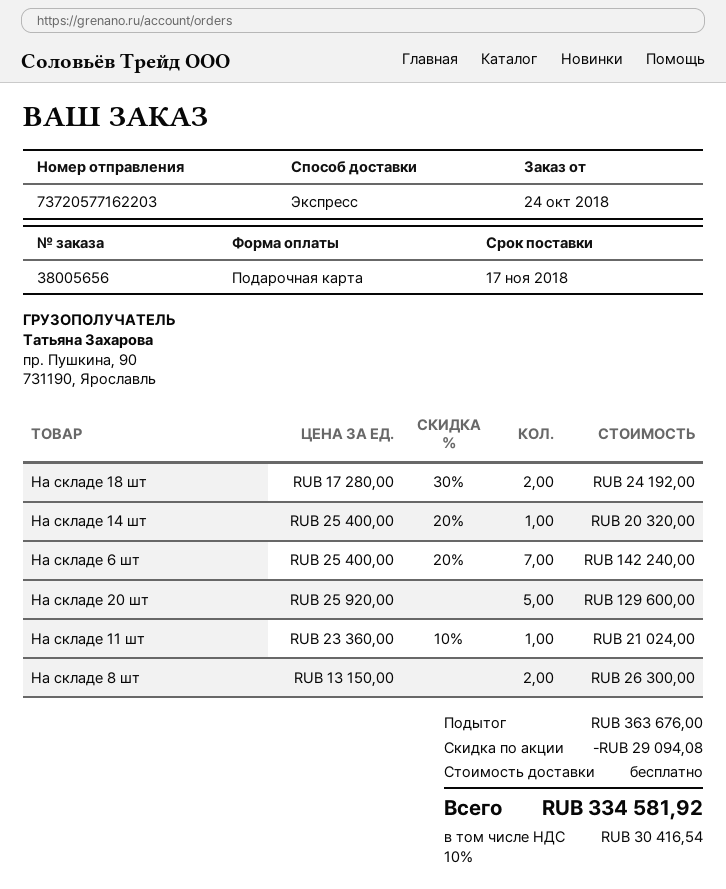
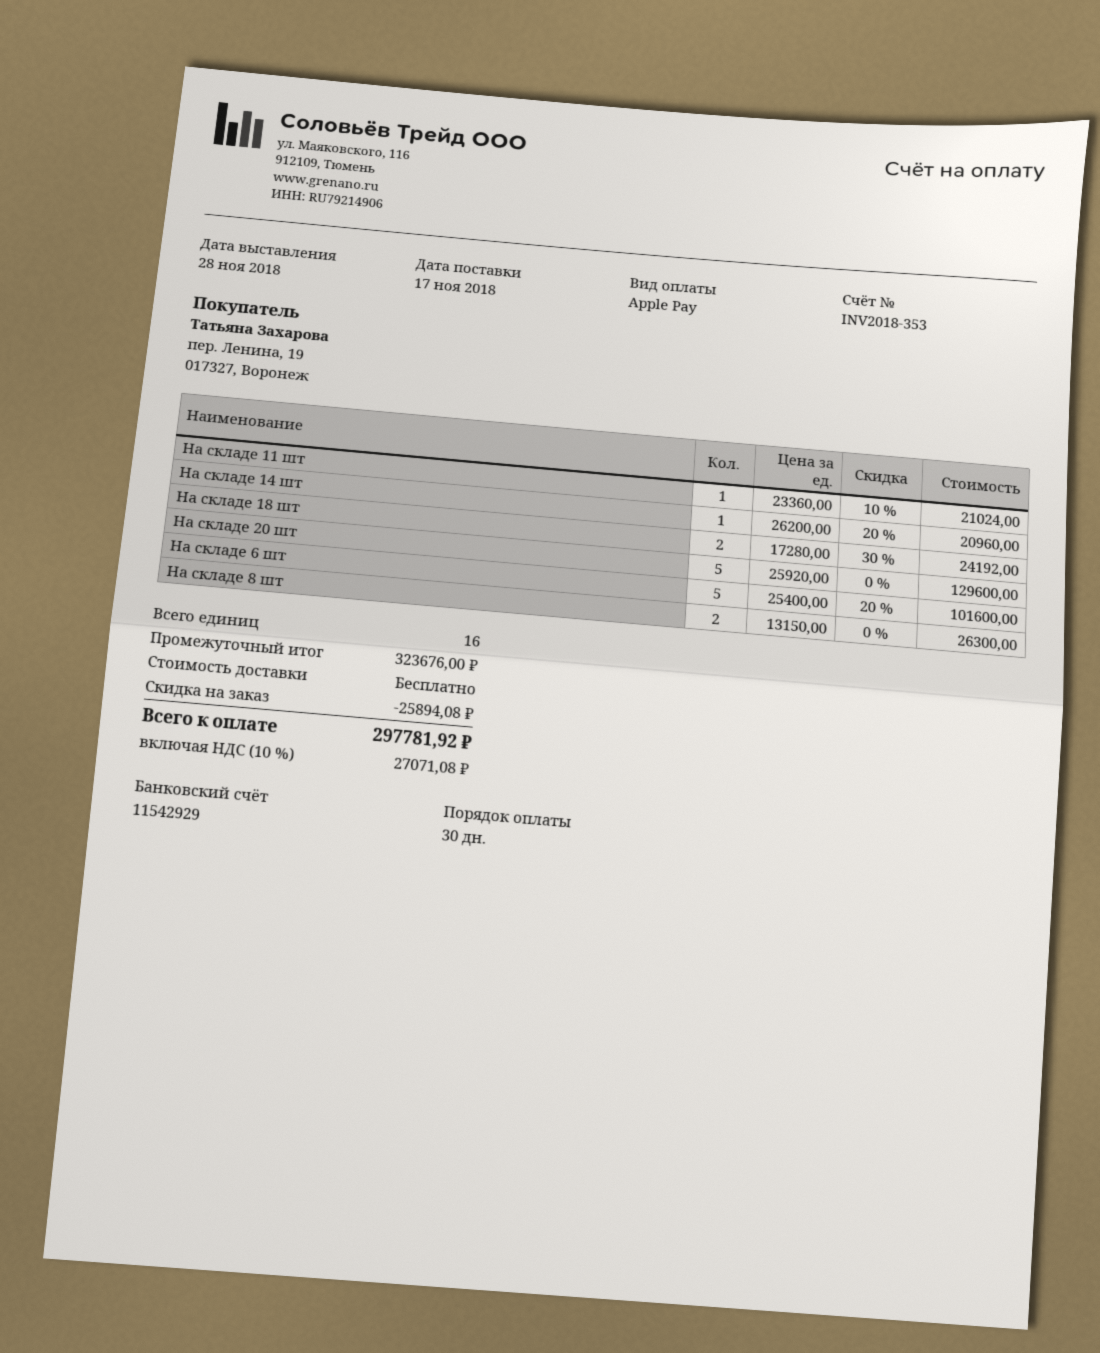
payment method: gift card -> Apple Pay
На складе 14 шт: 1 x 25400.00 - 20% = 20320.00 -> 1 x 26200.00 - 20% = 20960.00
На складе 6 шт: 7 x 25400.00 - 20% = 142240.00 -> 5 x 25400.00 - 20% = 101600.00
subtotal: 363676.00 -> 323676.00
discount: 29094.08 -> 25894.08
tax: 10% = 30416.54 -> 10% = 27071.08
total: 334581.92 -> 297781.92

